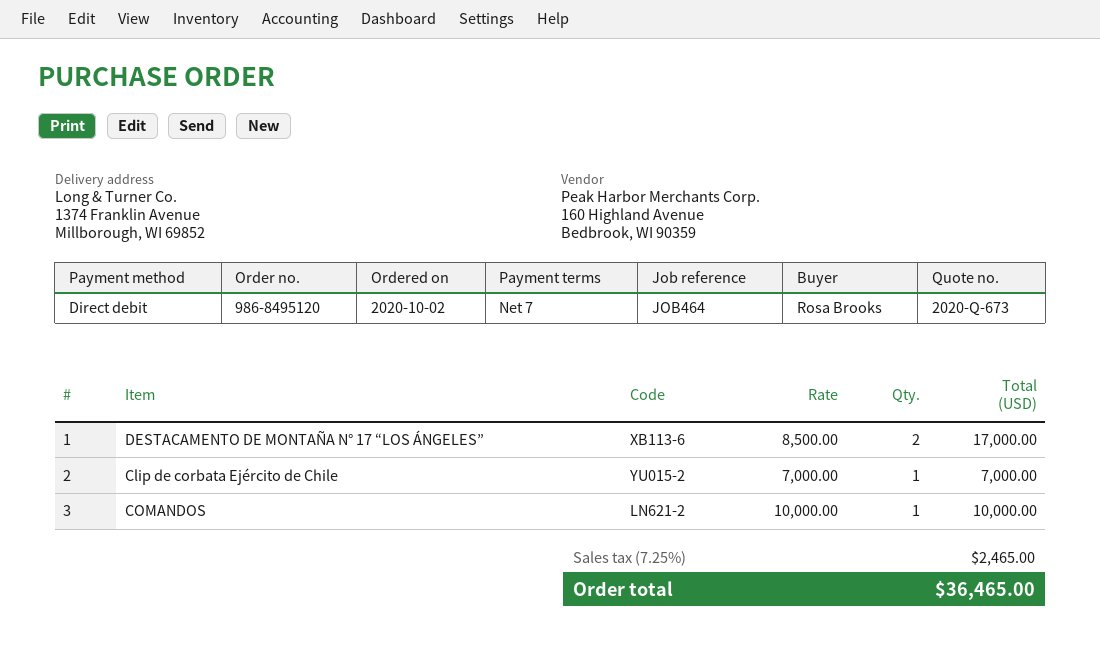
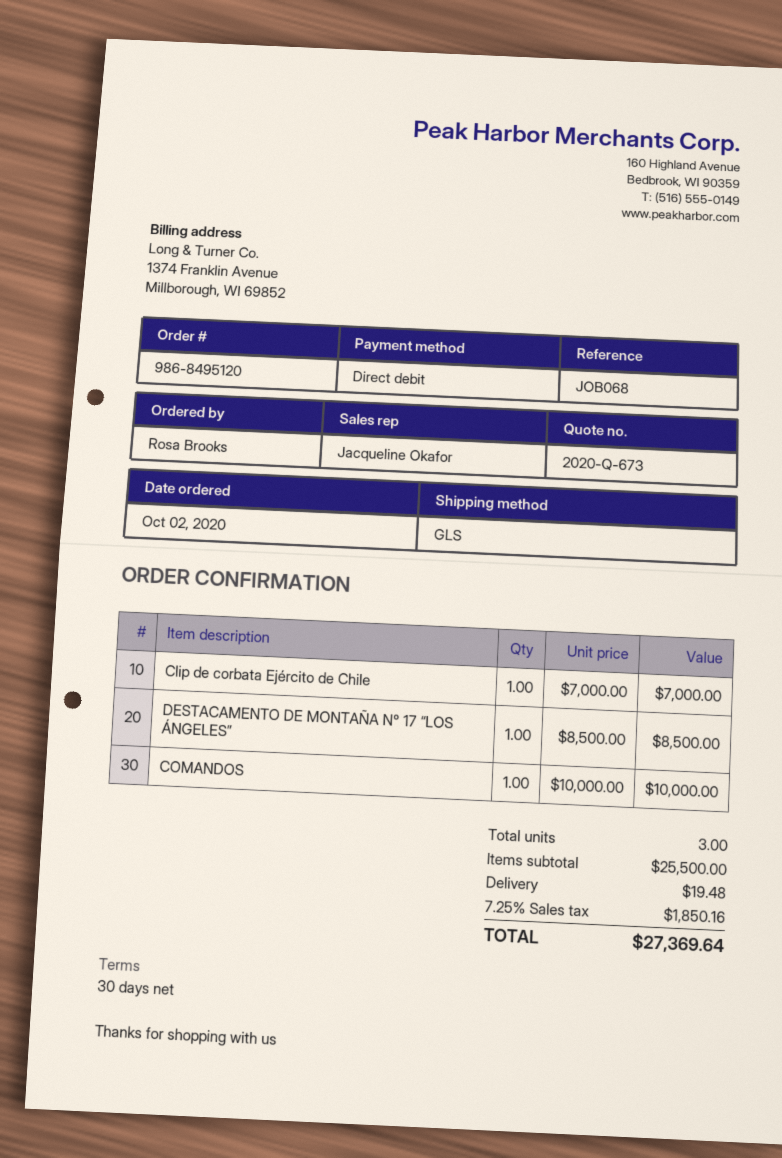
payment terms: 7 days -> 30 days
reference: JOB464 -> JOB068
DESTACAMENTO DE MONTAÑA N° 17 “LOS ÁNGELES”: 2 x 8500.00 = 17000.00 -> 1 x 8500.00 = 8500.00
shipping: none -> 19.48
tax: 7.25% = 2465.00 -> 7.25% = 1850.16
total: 36465.00 -> 27369.64

